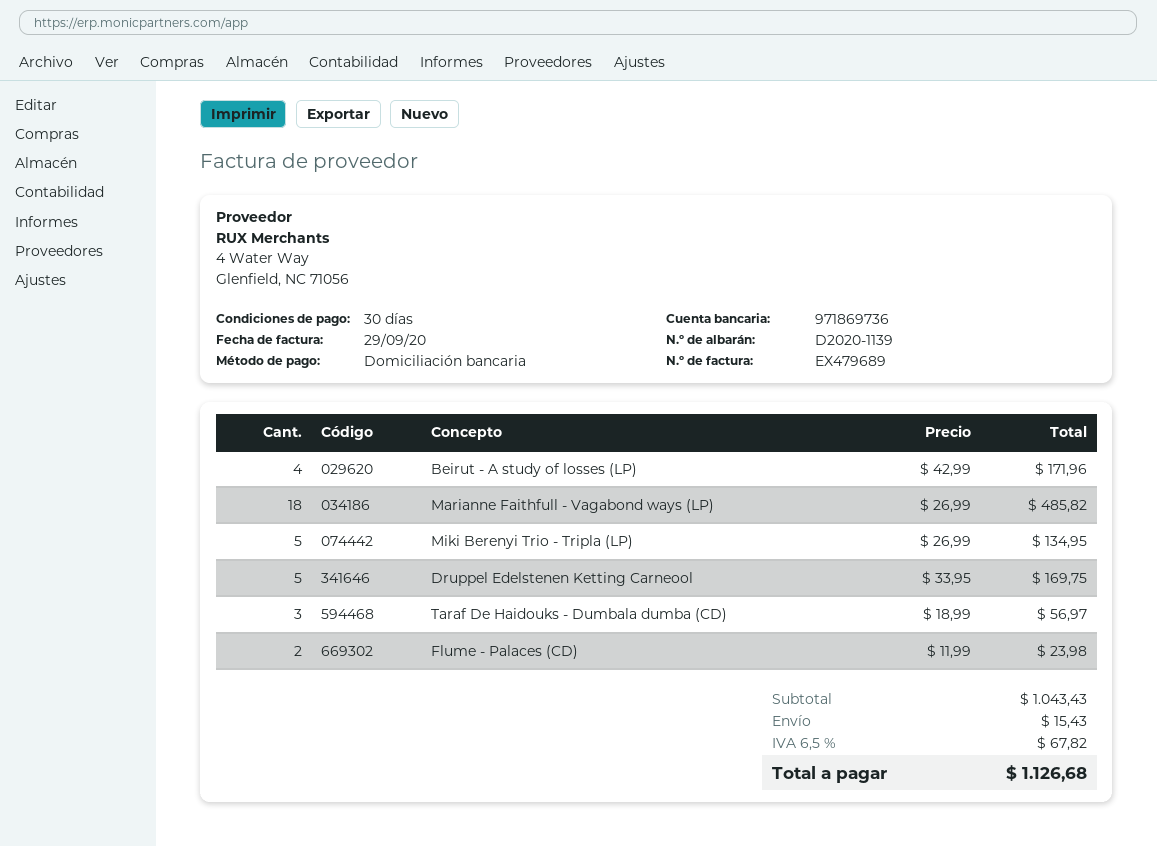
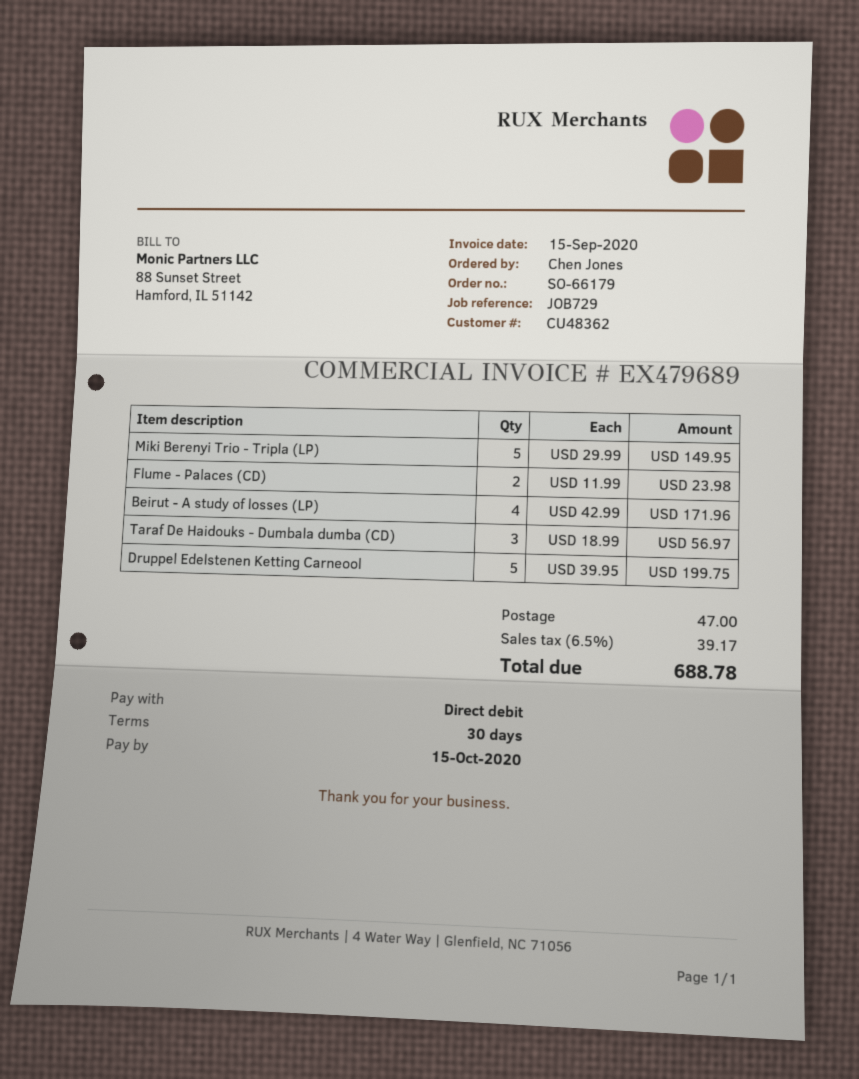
invoice date: 2020-09-29 -> 2020-09-15
Marianne Faithfull - Vagabond ways (LP): 18 x 26.99 = 485.82 -> none
Miki Berenyi Trio - Tripla (LP): 5 x 26.99 = 134.95 -> 5 x 29.99 = 149.95
Druppel Edelstenen Ketting Carneool: 5 x 33.95 = 169.75 -> 5 x 39.95 = 199.75
shipping: 15.43 -> 47.00
tax: 6.5% = 67.82 -> 6.5% = 39.17
total: 1126.68 -> 688.78

